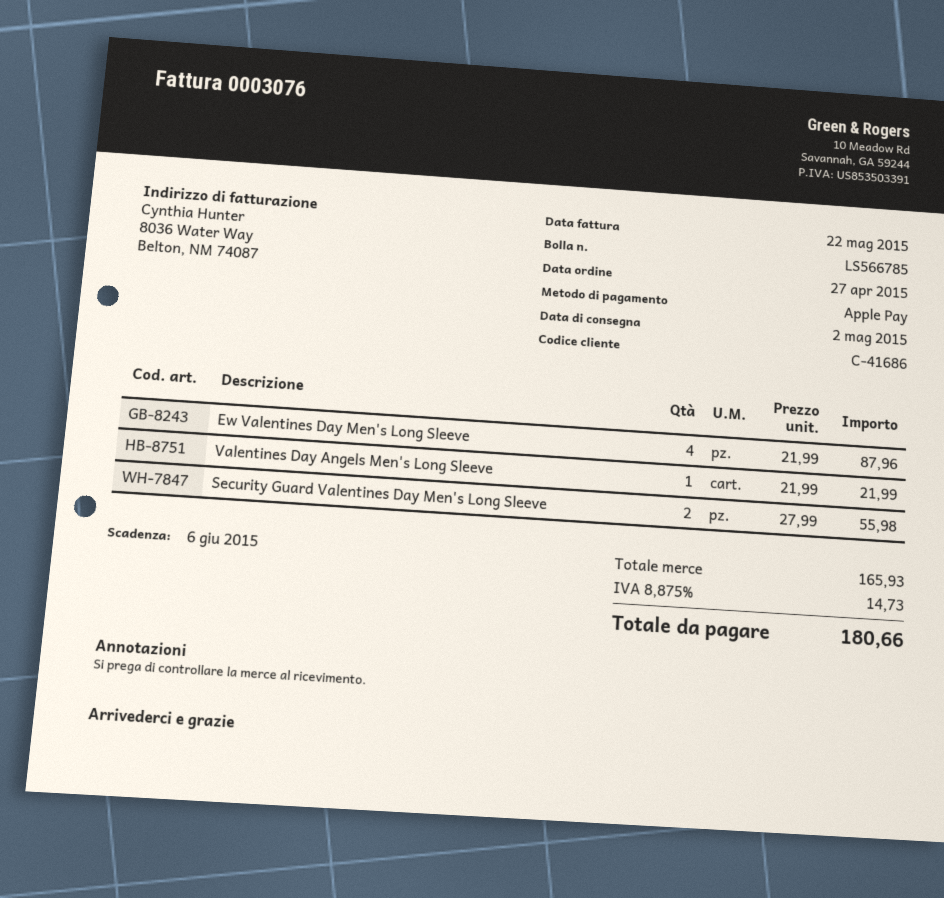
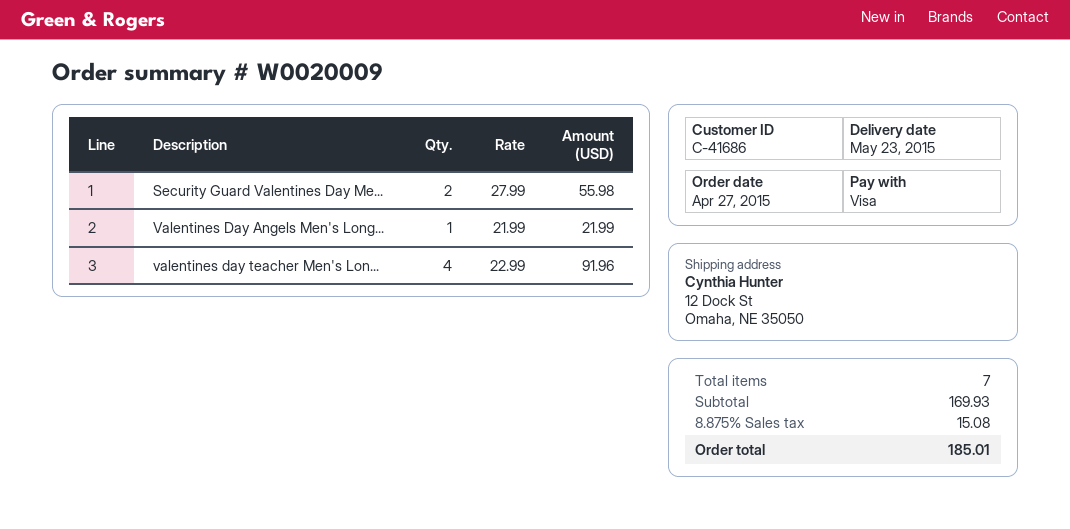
delivery date: 2015-05-02 -> 2015-05-23
payment method: Apple Pay -> Visa
Ew Valentines Day Men's Long Sleeve: 4 x 21.99 = 87.96 -> none
valentines day teacher Men's Lon...: none -> 4 x 22.99 = 91.96
subtotal: 165.93 -> 169.93
tax: 8.875% = 14.73 -> 8.875% = 15.08
total: 180.66 -> 185.01

